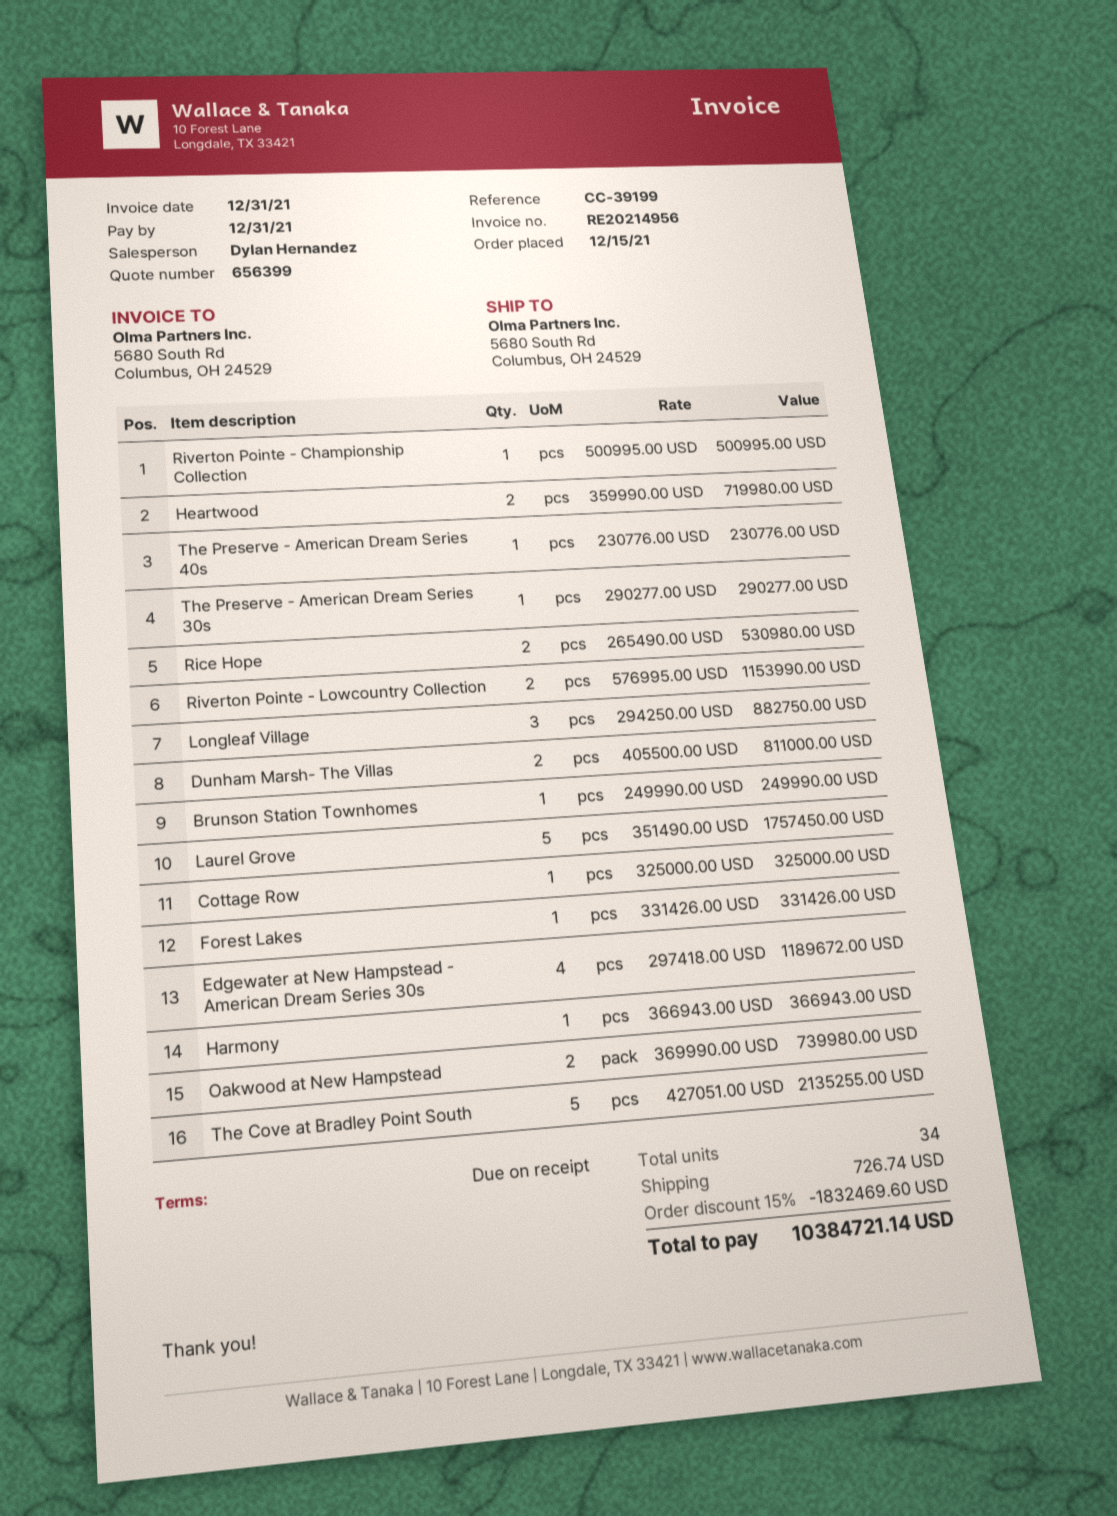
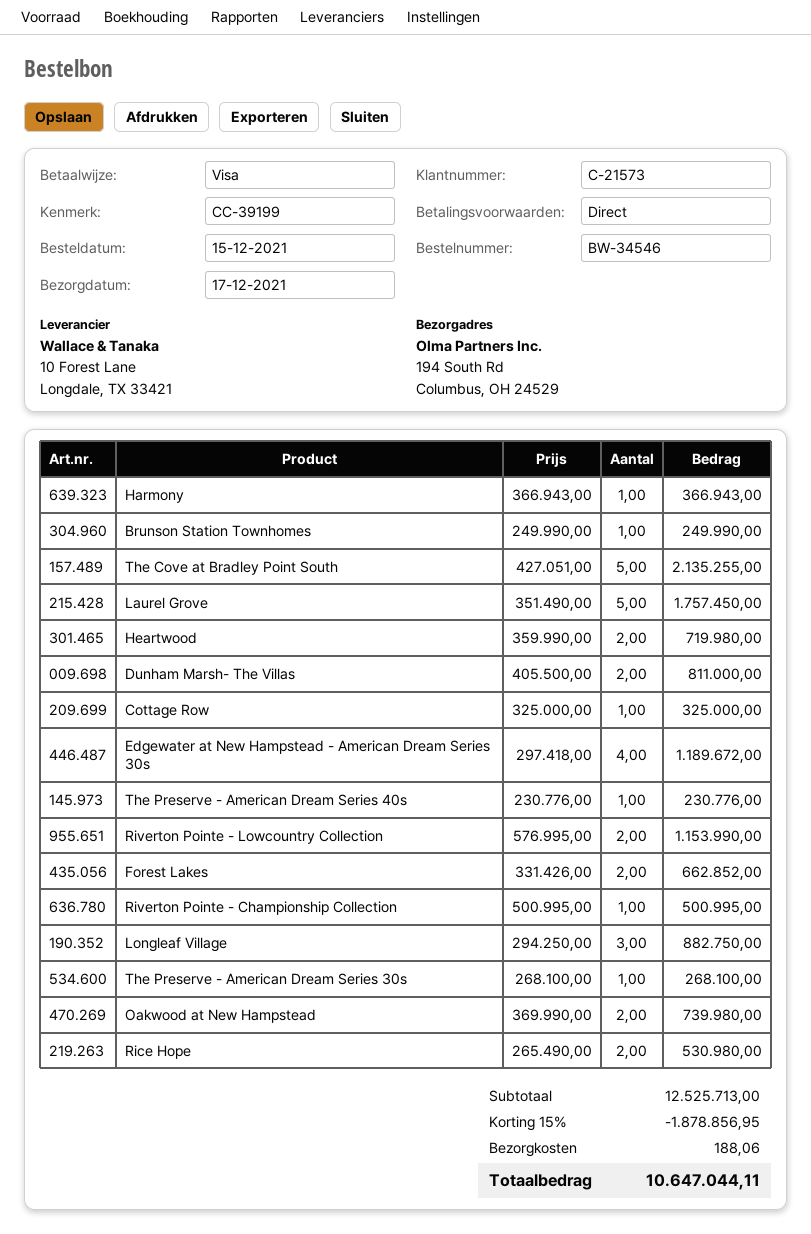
ship to: 5680 South Rd, Columbus, OH 24529 -> 194 South Rd, Columbus, OH 24529
The Preserve - American Dream Series 30s: 1 x 290277.00 = 290277.00 -> 1 x 268100.00 = 268100.00
Forest Lakes: 1 x 331426.00 = 331426.00 -> 2 x 331426.00 = 662852.00
discount: 15% = 1832469.60 -> 15% = 1878856.95
shipping: 726.74 -> 188.06
total: 10384721.14 -> 10647044.11

